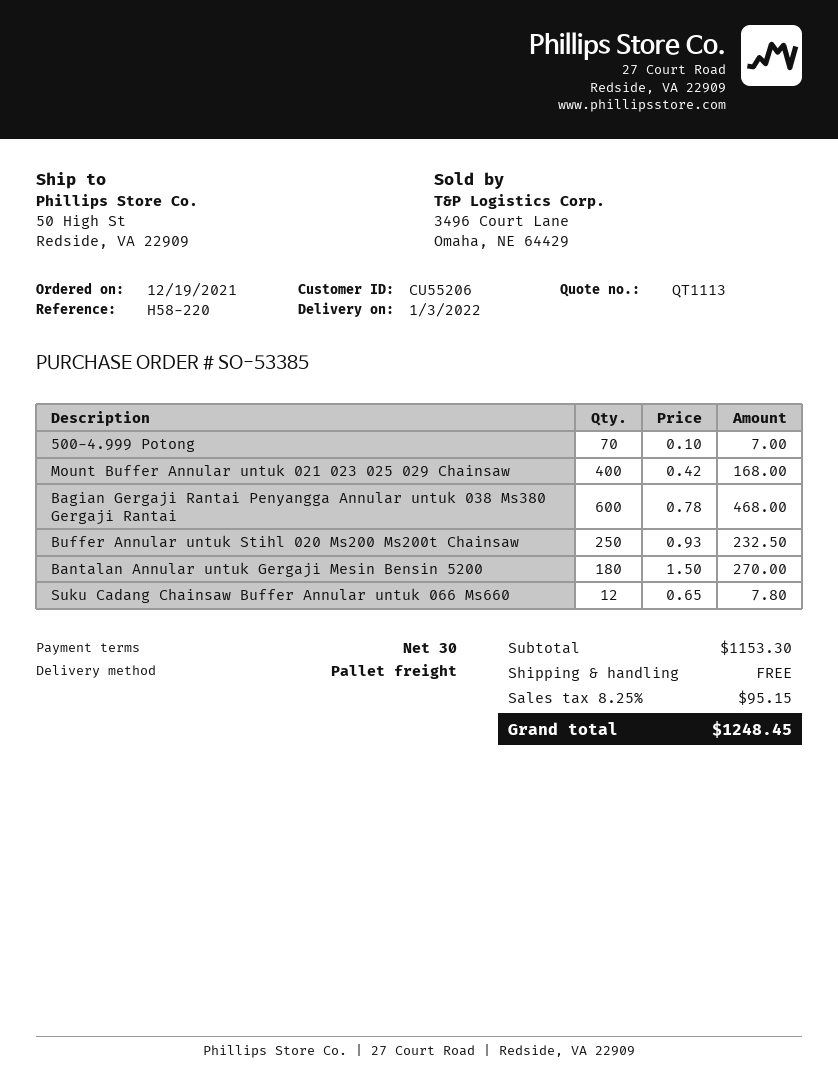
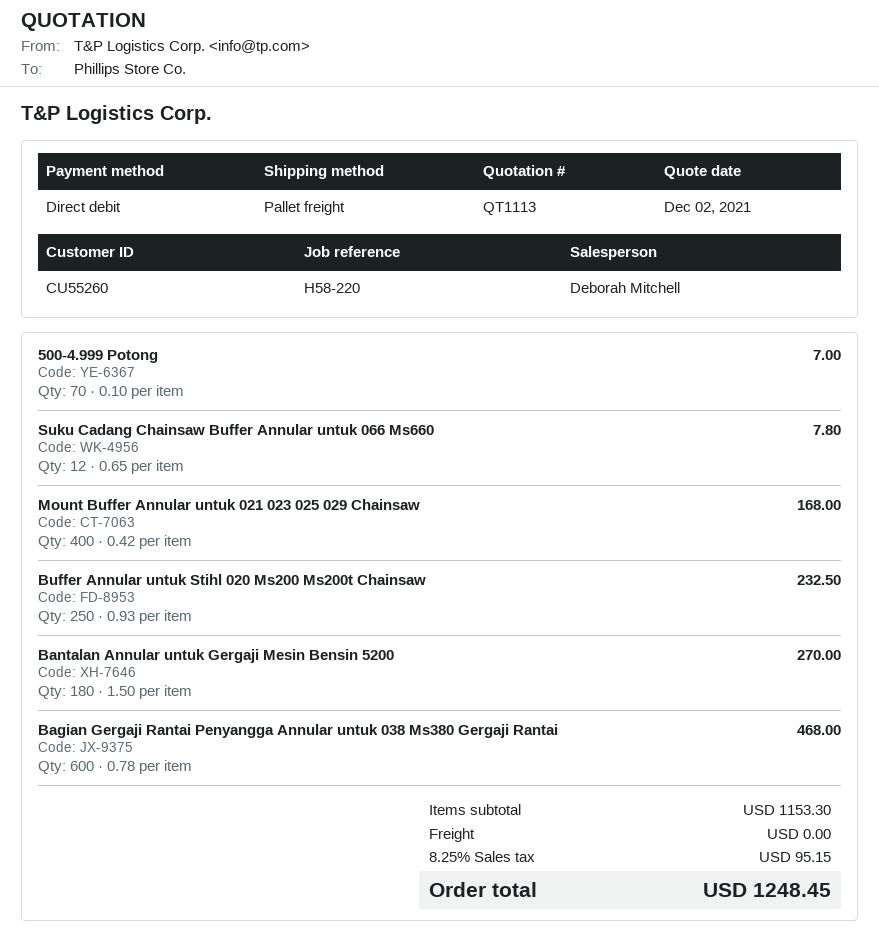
customer number: CU55206 -> CU55260

